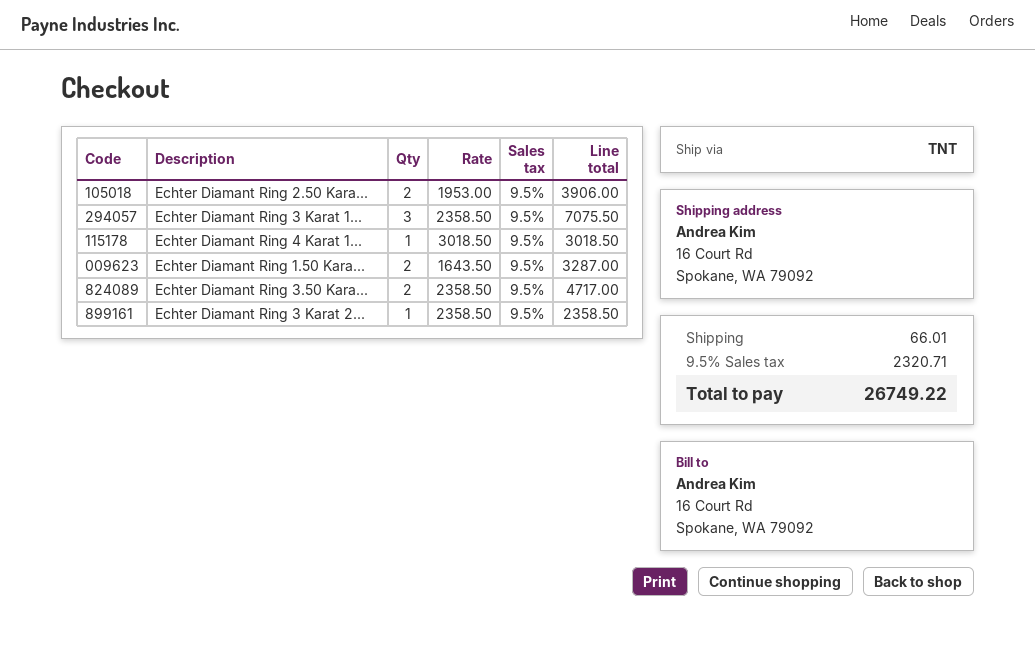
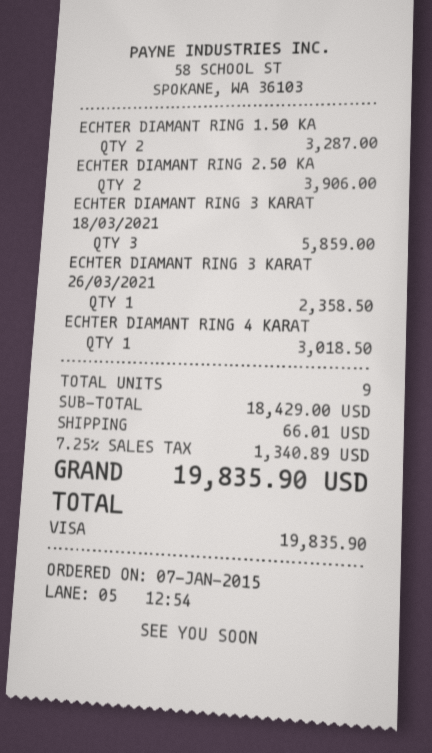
Echter Diamant Ring 3 Karat 1...: 3 for 7075.50 -> 3 for 5859.00
Echter Diamant Ring 3.50 Kara...: 2 for 4717.00 -> none
tax: 9.5% = 2320.71 -> 7.25% = 1340.89
total: 26749.22 -> 19835.90

